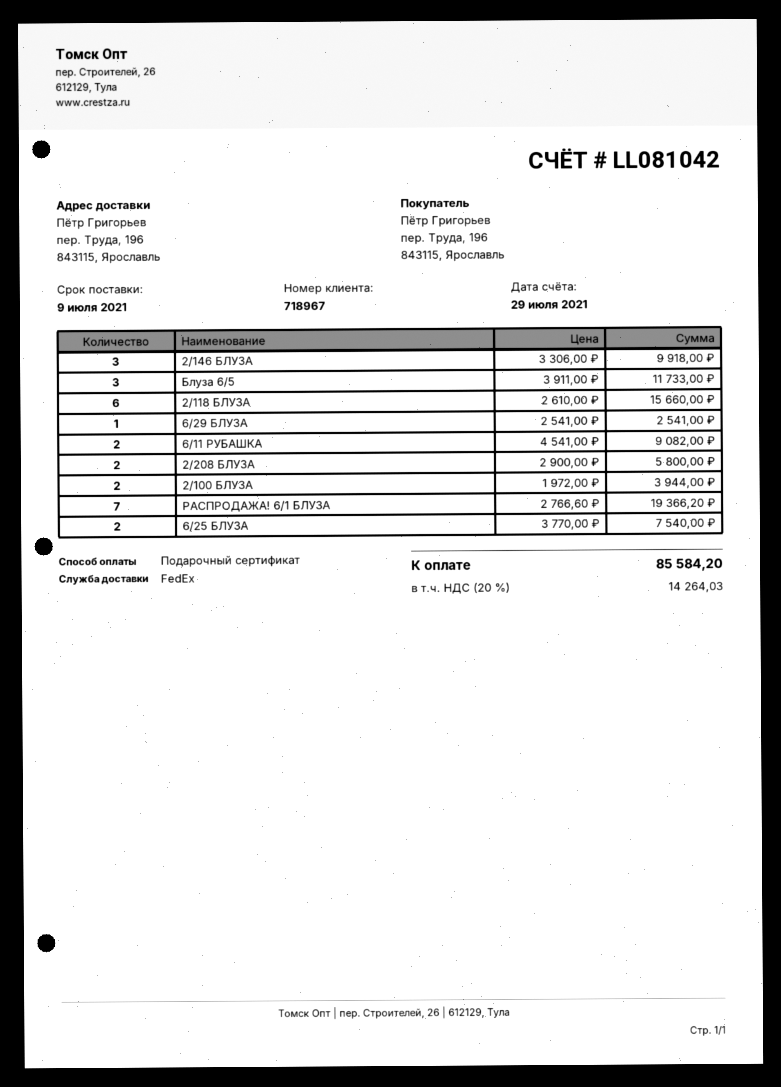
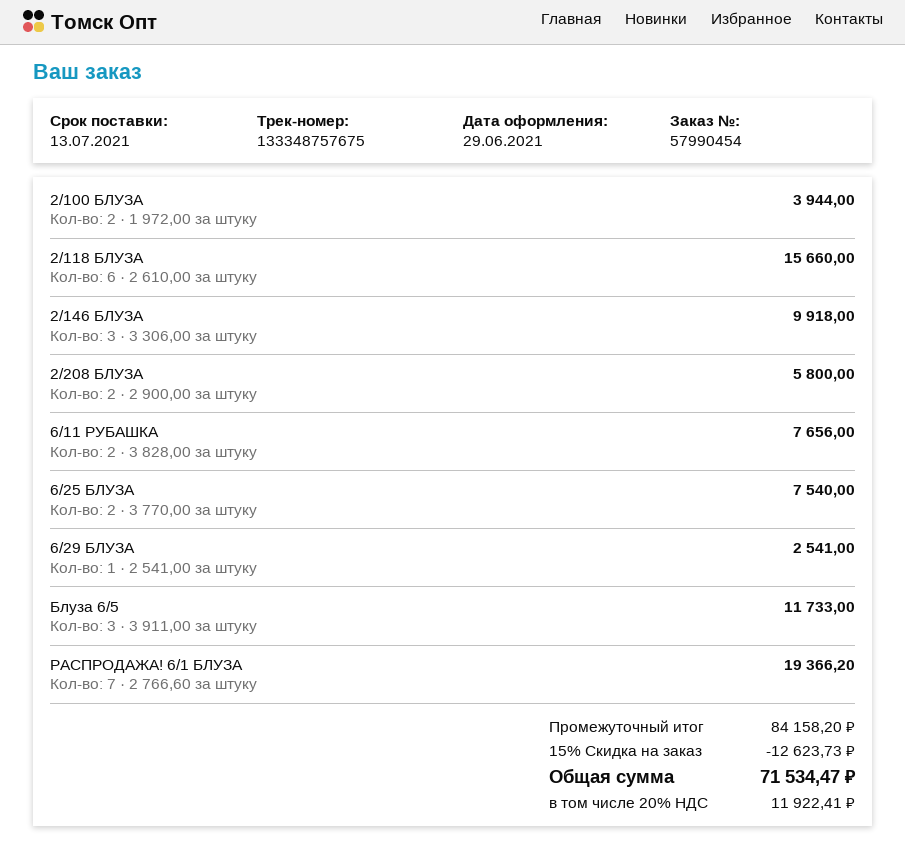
delivery date: 2021-07-09 -> 2021-07-13
6/11 РУБАШКА: 2 x 4541.00 = 9082.00 -> 2 x 3828.00 = 7656.00
discount: none -> 15% = 12623.73
tax: 20% = 14264.03 -> 20% = 11922.41
total: 85584.20 -> 71534.47

